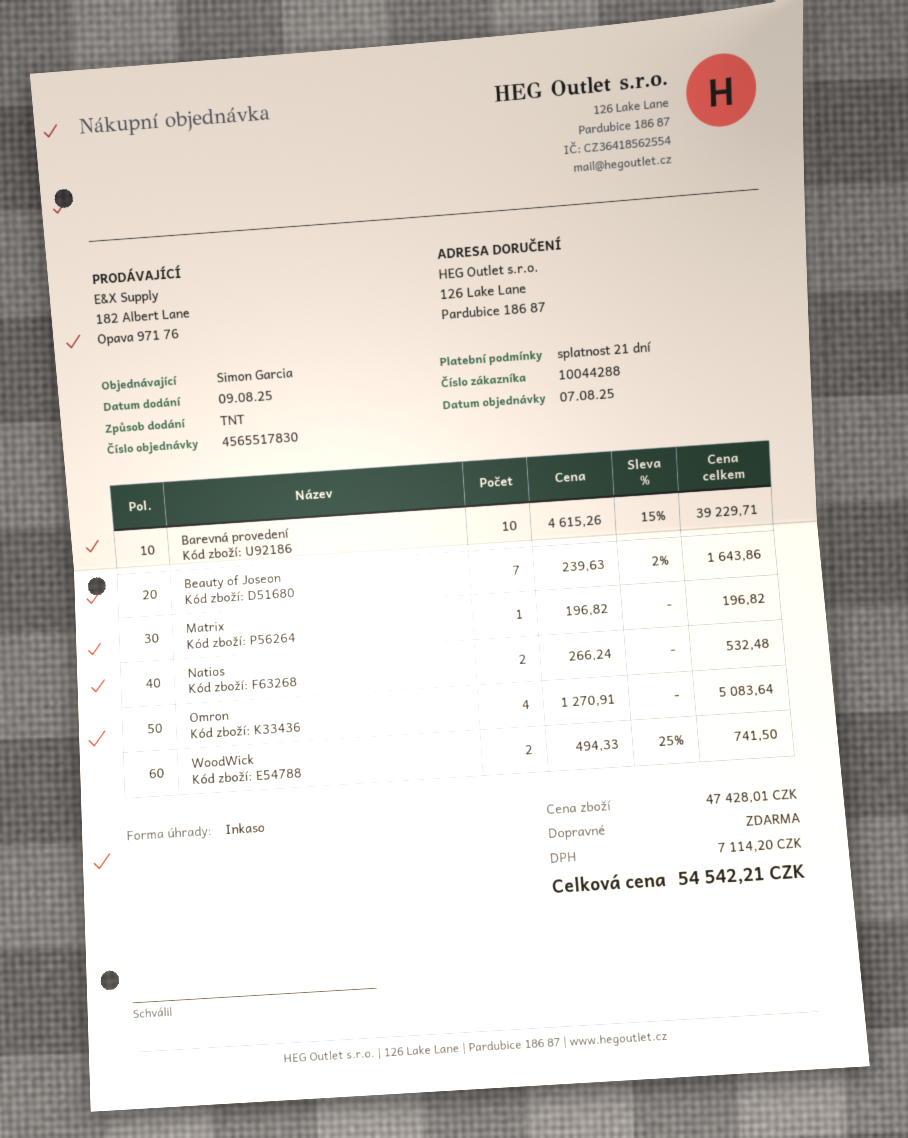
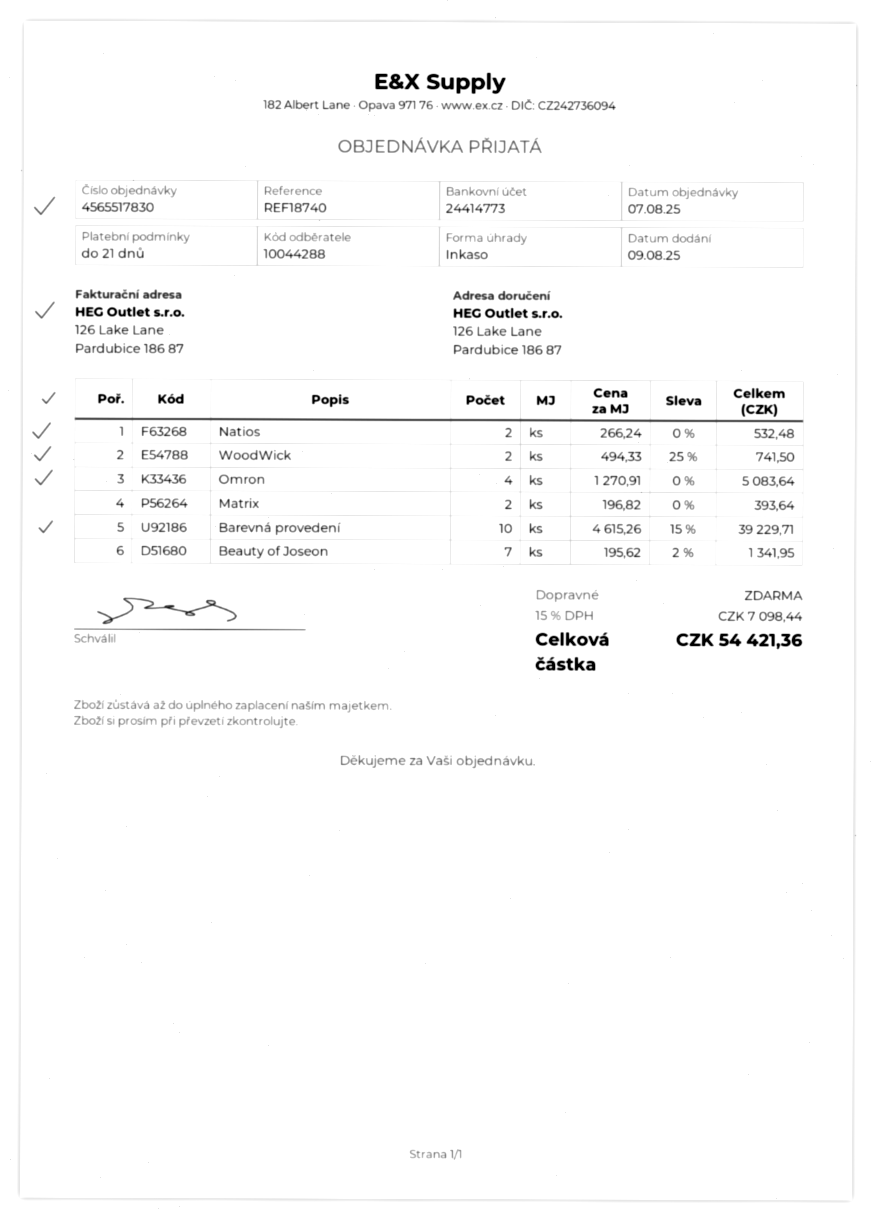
Beauty of Joseon: 7 x 239.63 - 2% = 1643.86 -> 7 x 195.62 - 2% = 1341.95
Matrix: 1 x 196.82 = 196.82 -> 2 x 196.82 = 393.64
tax: 7114.20 -> 7098.44
total: 54542.21 -> 54421.36

